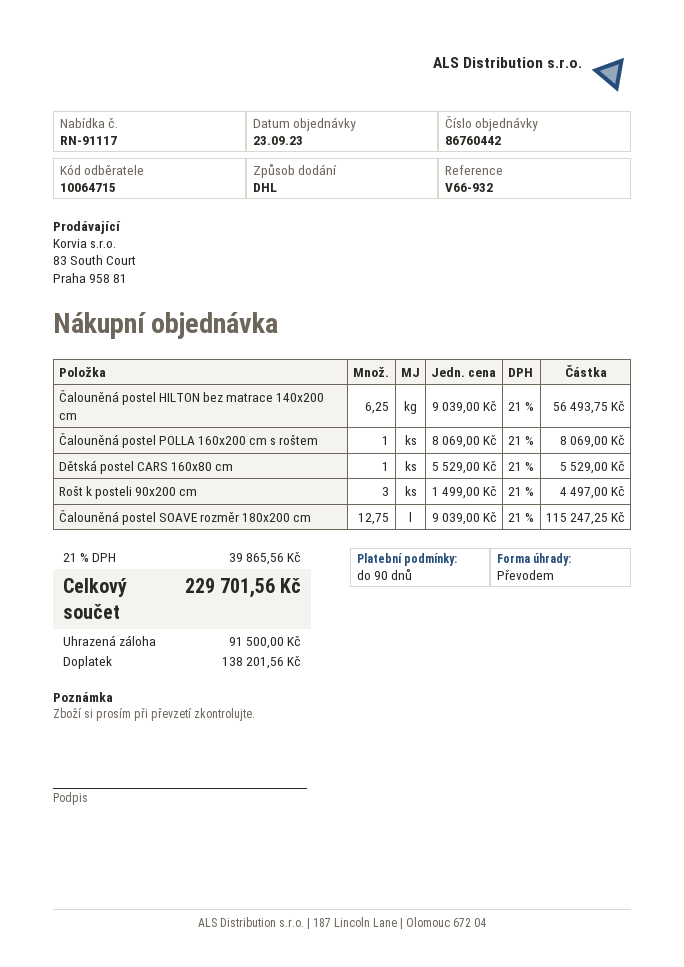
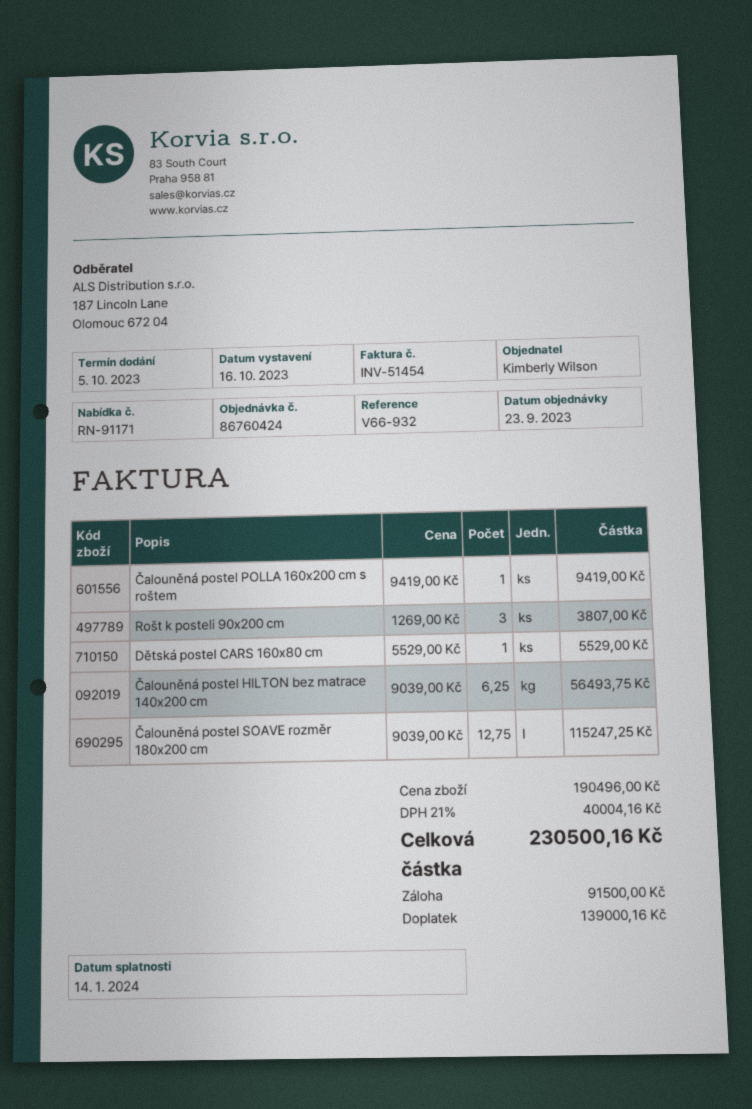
quote number: RN-91117 -> RN-91171
order number: 86760442 -> 86760424
Čalouněná postel POLLA 160x200 cm s roštem: 1 x 8069.00 = 8069.00 -> 1 x 9419.00 = 9419.00
Rošt k posteli 90x200 cm: 3 x 1499.00 = 4497.00 -> 3 x 1269.00 = 3807.00
tax: 21% = 39865.56 -> 21% = 40004.16
total: 229701.56 -> 230500.16
balance: 138201.56 -> 139000.16

